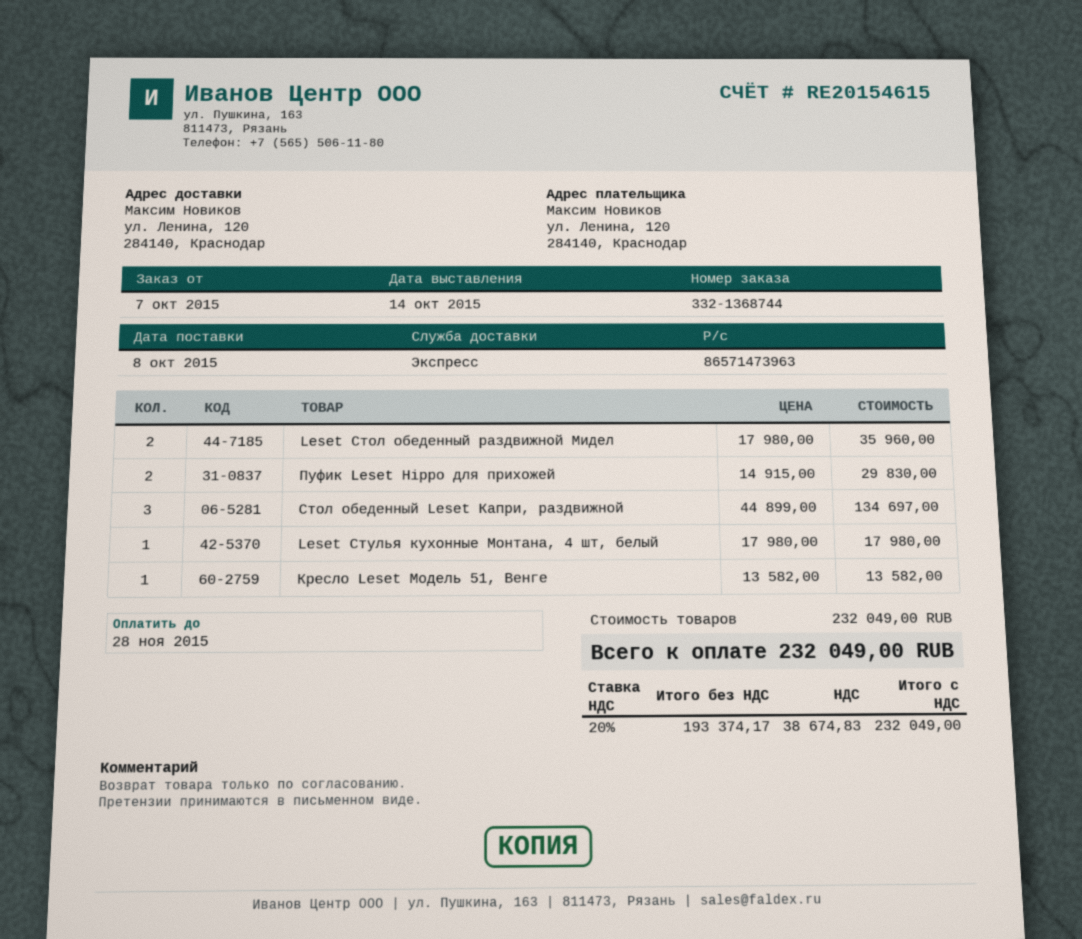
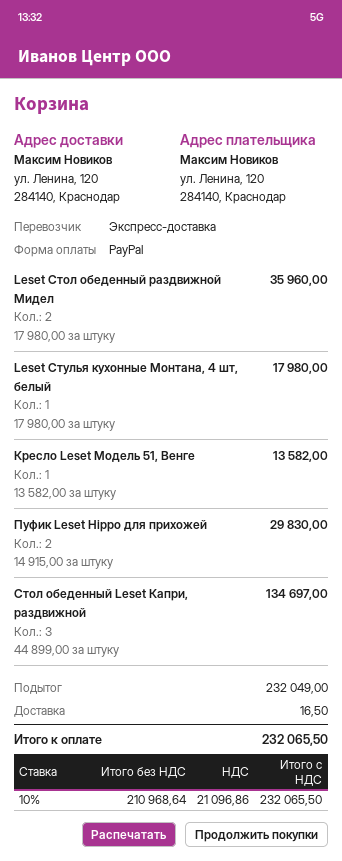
shipping: none -> 16.50
net: 193374.17 -> 210968.64
tax: 20% = 38674.83 -> 10% = 21096.86
total: 232049.00 -> 232065.50

